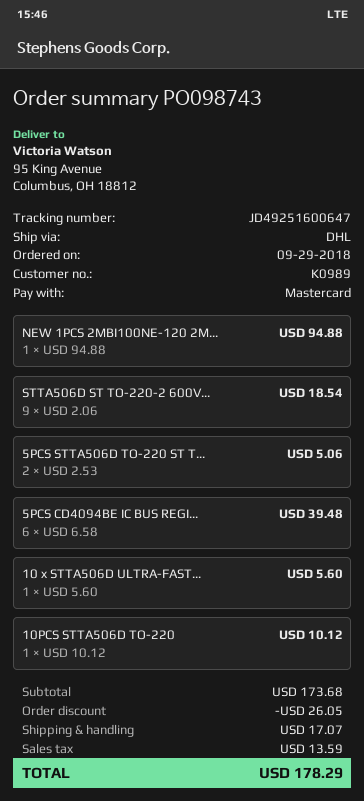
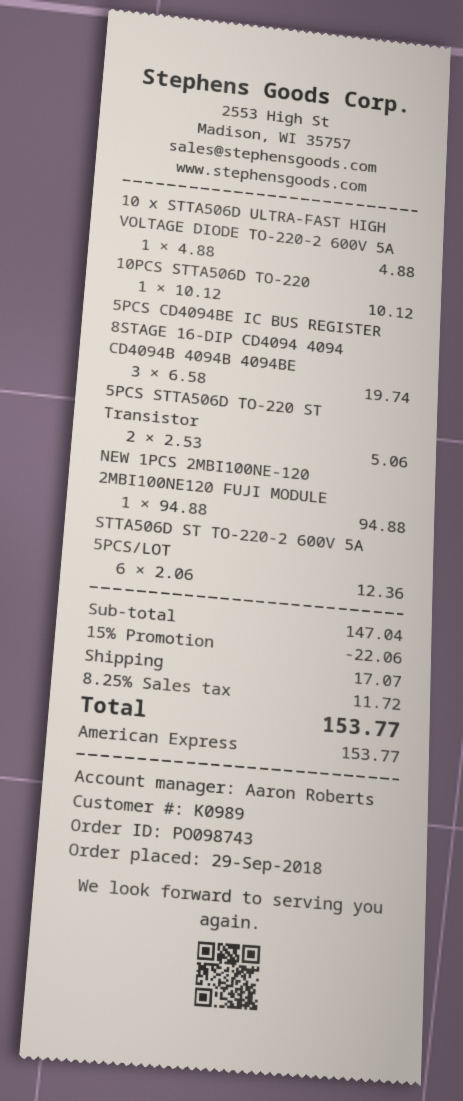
payment method: Mastercard -> American Express
STTA506D ST TO-220-2 600V...: 9 x 2.06 = 18.54 -> 6 x 2.06 = 12.36
5PCS CD4094BE IC BUS REGI...: 6 x 6.58 = 39.48 -> 3 x 6.58 = 19.74
10 x STTA506D ULTRA-FAST...: 1 x 5.60 = 5.60 -> 1 x 4.88 = 4.88
subtotal: 173.68 -> 147.04
discount: 26.05 -> 22.06
tax: 13.59 -> 11.72
total: 178.29 -> 153.77

